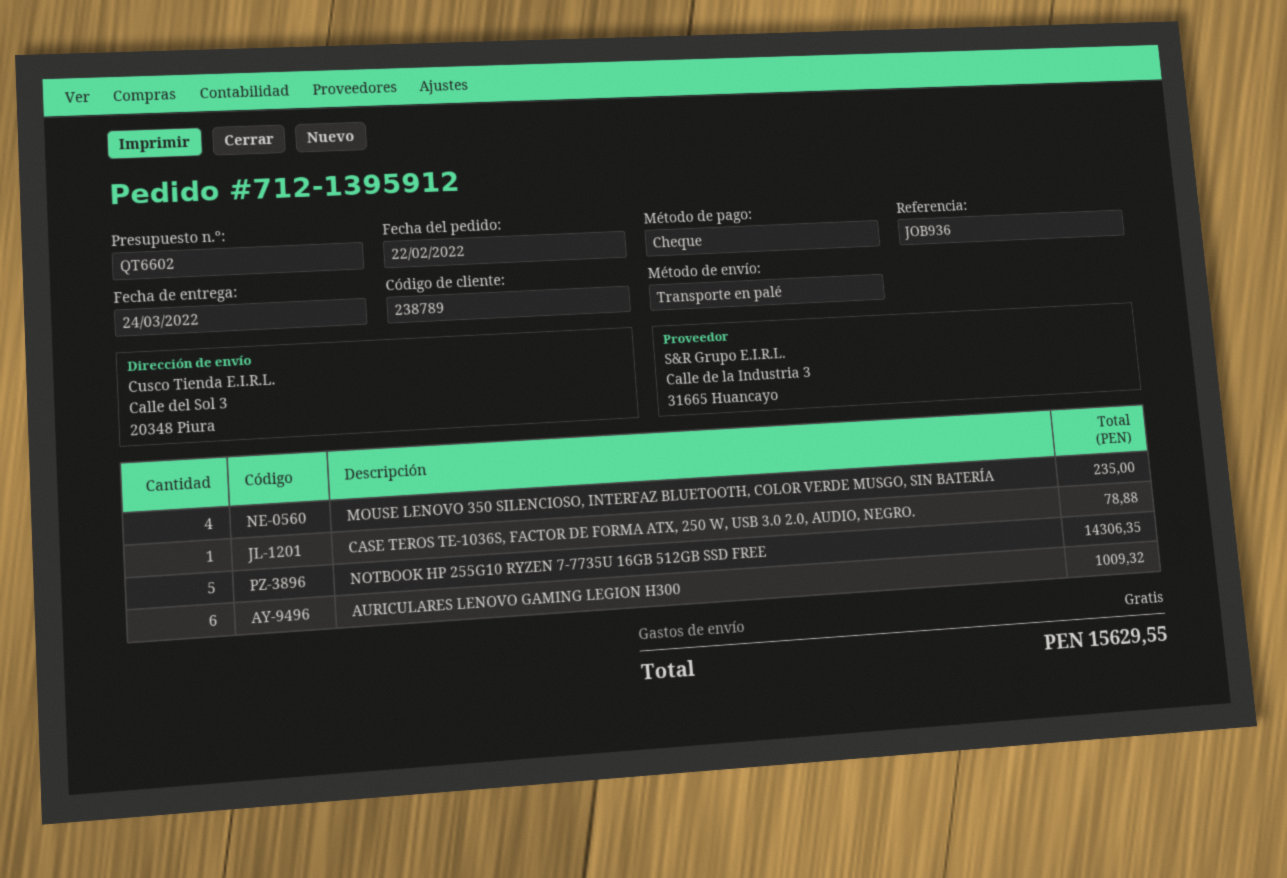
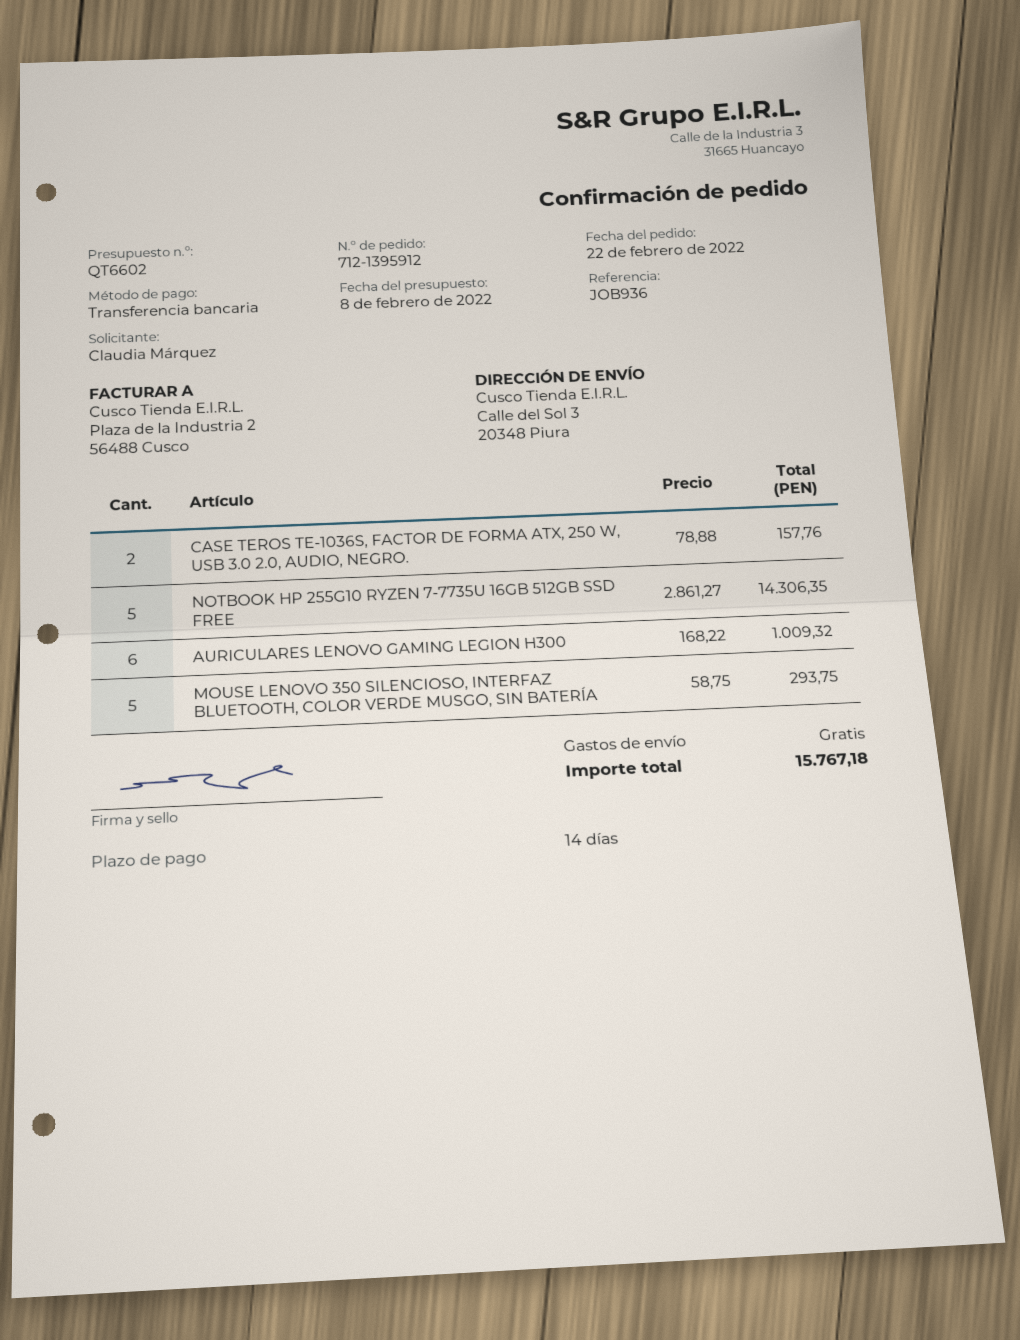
payment method: cheque -> bank transfer
MOUSE LENOVO 350 SILENCIOSO, INTERFAZ BLUETOOTH, COLOR VERDE MUSGO, SIN BATERÍA: 4 for 235.00 -> 5 for 293.75
CASE TEROS TE-1036S, FACTOR DE FORMA ATX, 250 W, USB 3.0 2.0, AUDIO, NEGRO.: 1 for 78.88 -> 2 for 157.76
total: 15629.55 -> 15767.18

